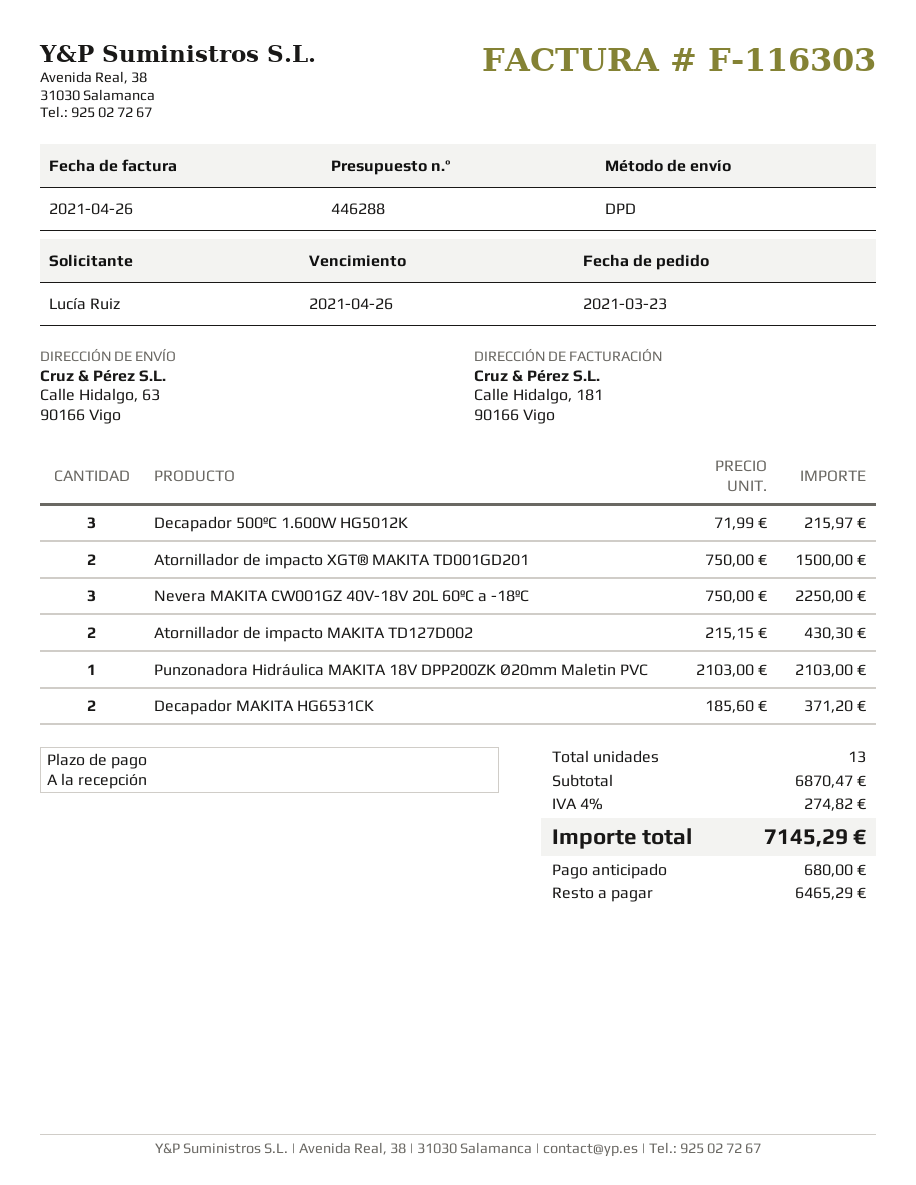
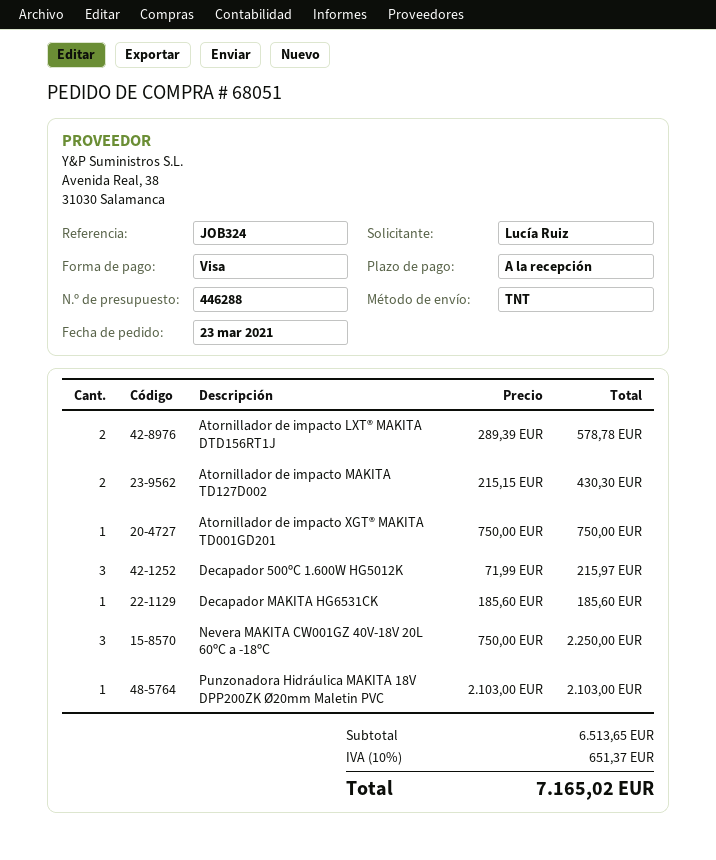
shipping method: DPD -> TNT
Atornillador de impacto XGT® MAKITA TD001GD201: 2 x 750.00 = 1500.00 -> 1 x 750.00 = 750.00
Decapador MAKITA HG6531CK: 2 x 185.60 = 371.20 -> 1 x 185.60 = 185.60
Atornillador de impacto LXT® MAKITA DTD156RT1J: none -> 2 x 289.39 = 578.78
subtotal: 6870.47 -> 6513.65
tax: 4% = 274.82 -> 10% = 651.37
total: 7145.29 -> 7165.02

